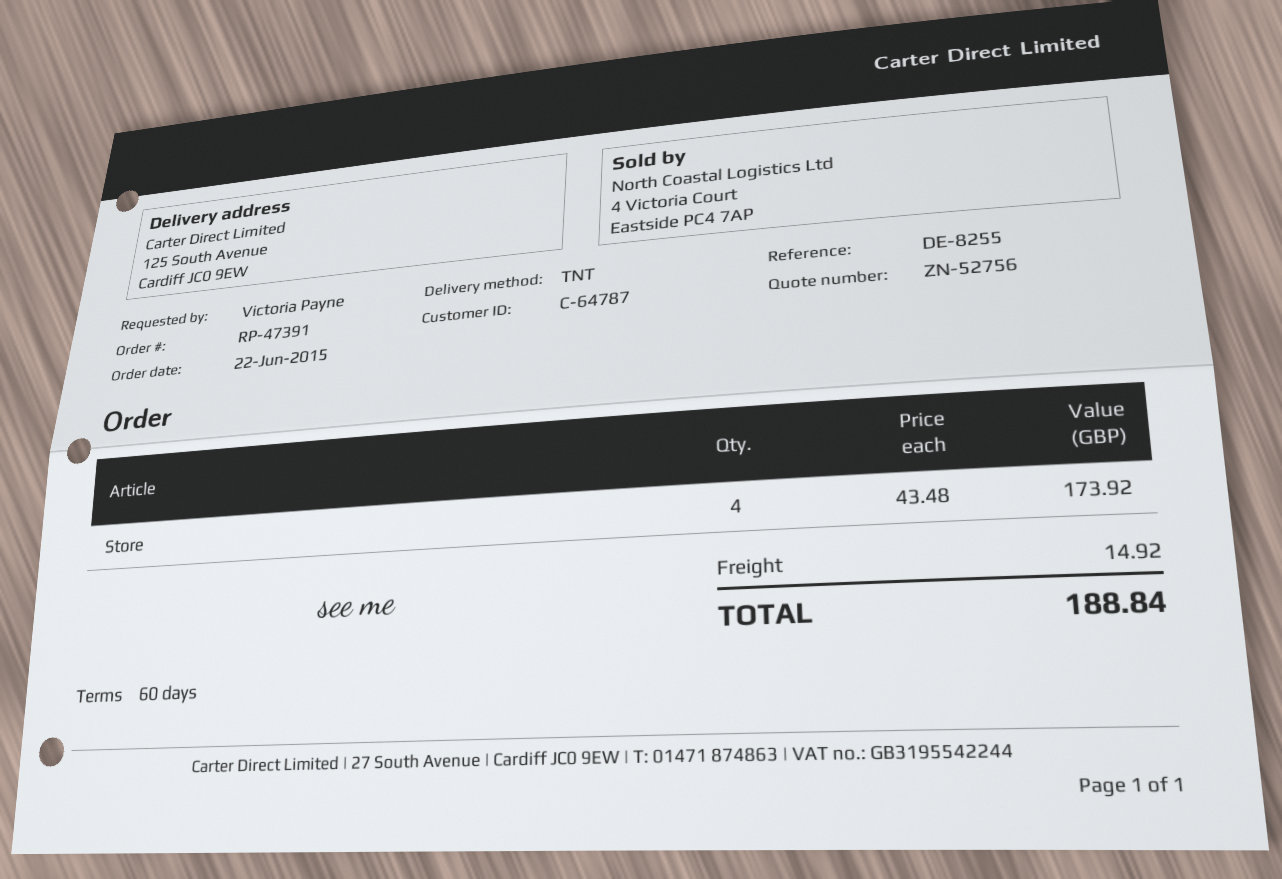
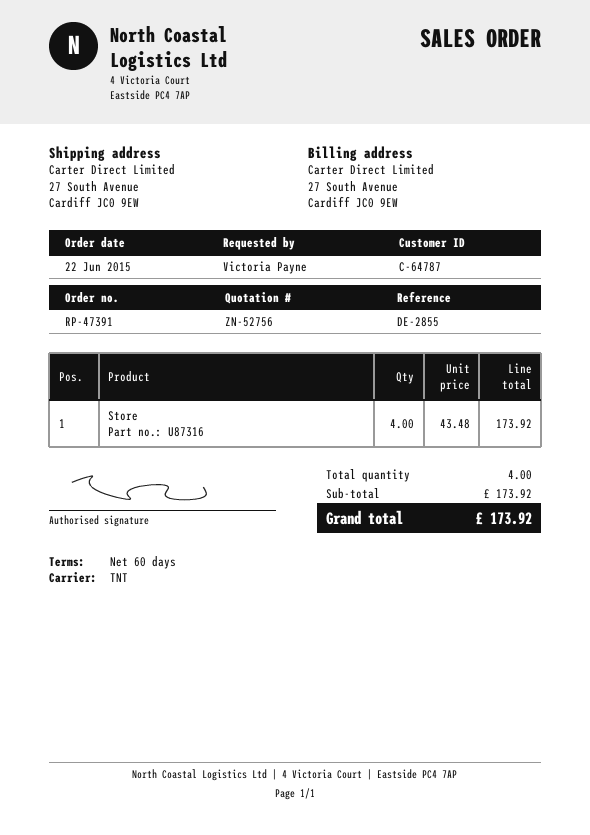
reference: DE-8255 -> DE-2855
ship to: 125 South Avenue, Cardiff JC0 9EW -> 27 South Avenue, Cardiff JC0 9EW
shipping: 14.92 -> none
total: 188.84 -> 173.92

